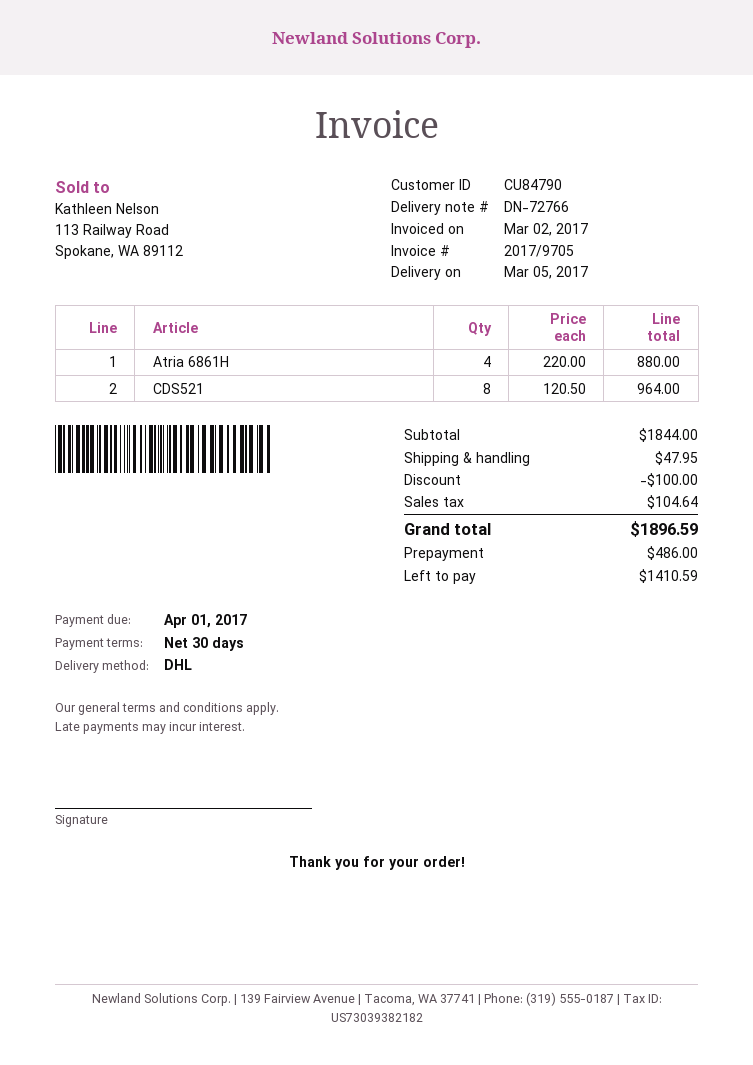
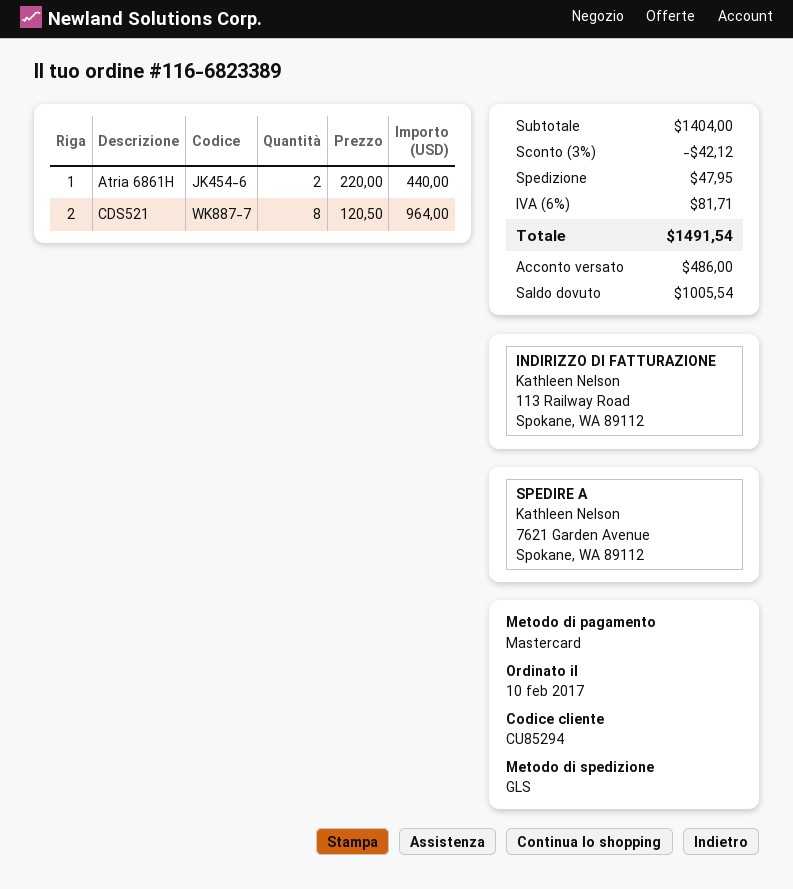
customer number: CU84790 -> CU85294
shipping method: DHL -> GLS
Atria 6861H: 4 x 220.00 = 880.00 -> 2 x 220.00 = 440.00
subtotal: 1844.00 -> 1404.00
discount: 100.00 -> 42.12
tax: 104.64 -> 81.71
total: 1896.59 -> 1491.54
balance: 1410.59 -> 1005.54

